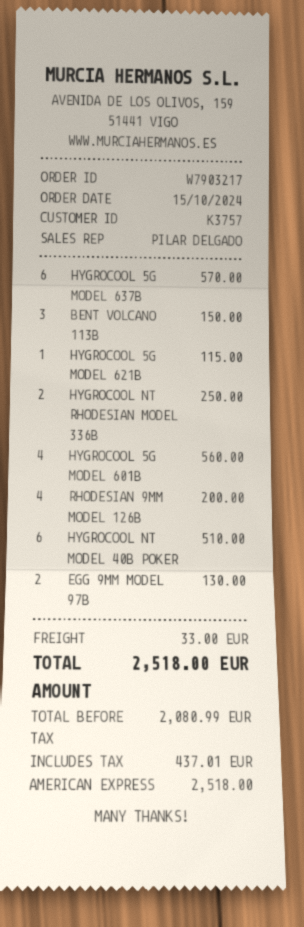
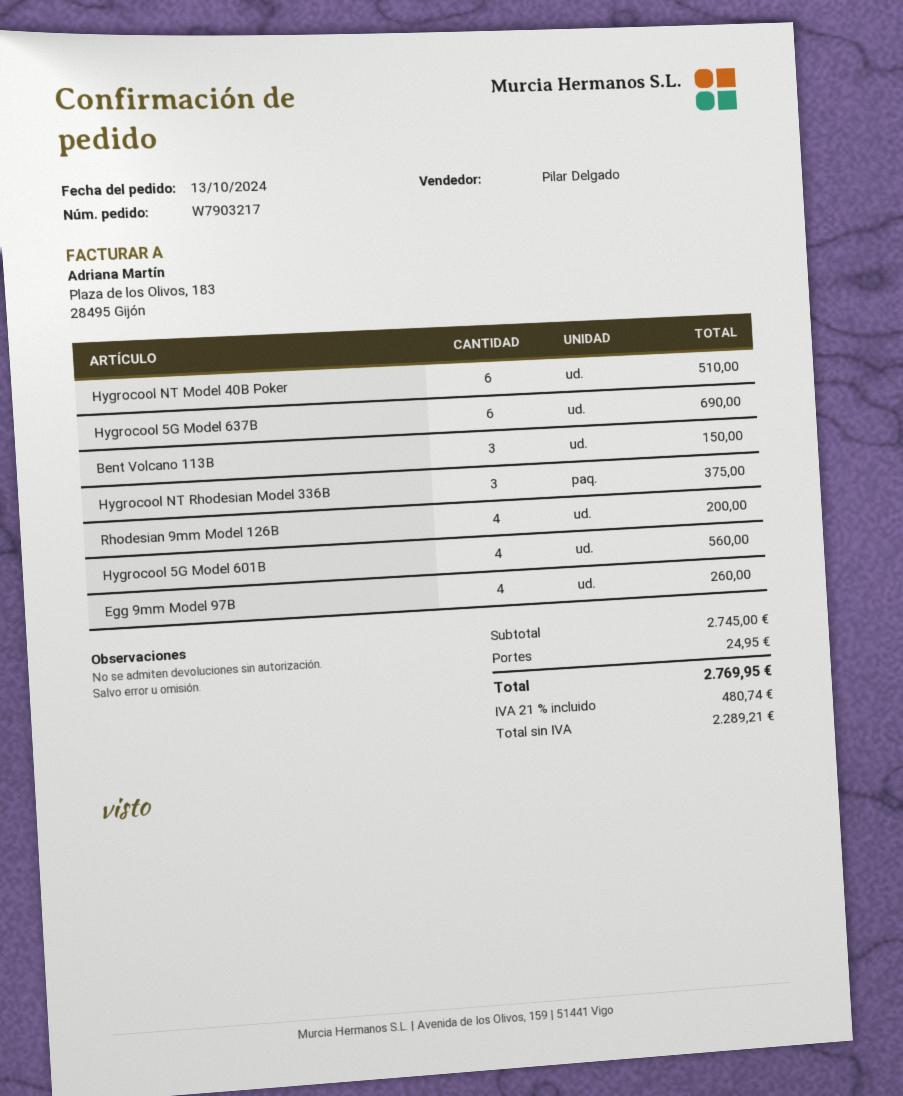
order date: 2024-10-15 -> 2024-10-13
HYGROCOOL 5G MODEL 637B: 6 for 570.00 -> 6 for 690.00
HYGROCOOL 5G MODEL 621B: 1 for 115.00 -> none
HYGROCOOL NT RHODESIAN MODEL 336B: 2 for 250.00 -> 3 for 375.00
EGG 9MM MODEL 97B: 2 for 130.00 -> 4 for 260.00
shipping: 33.00 -> 24.95
net: 2080.99 -> 2289.21
tax: 437.01 -> 480.74
total: 2518.00 -> 2769.95

